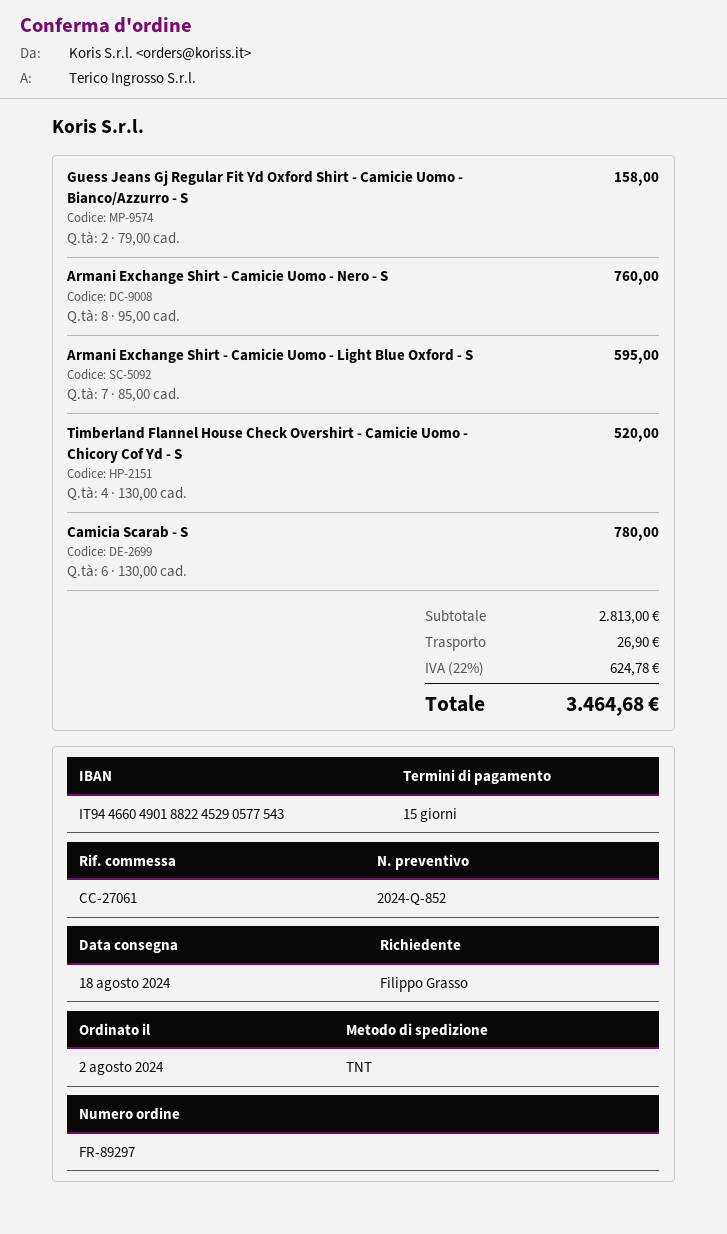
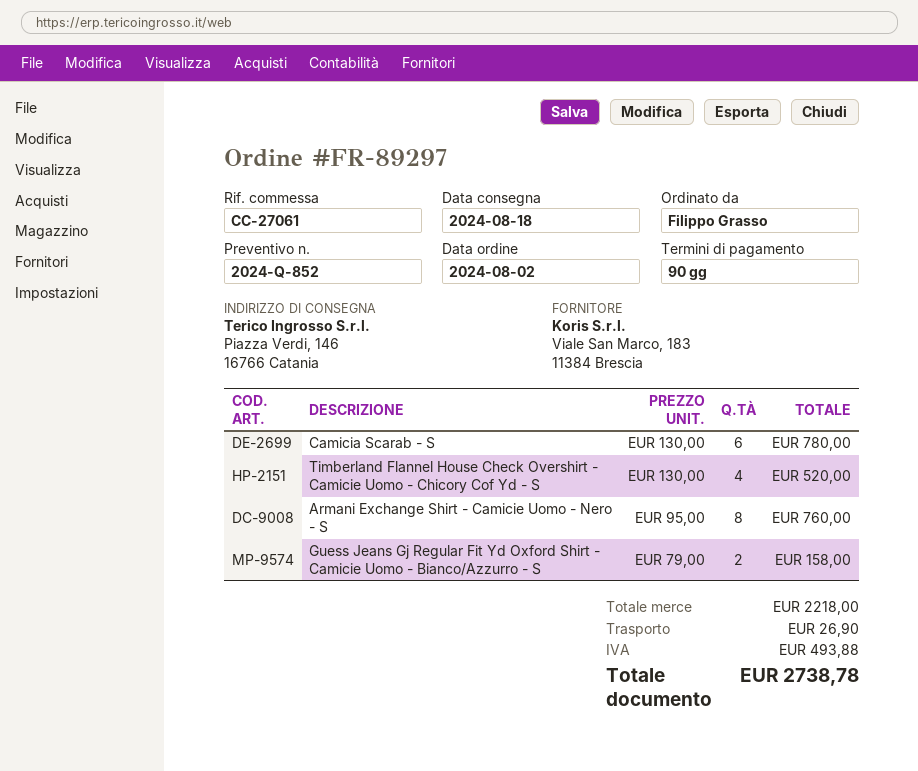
payment terms: 15 days -> 90 days
Armani Exchange Shirt - Camicie Uomo - Light Blue Oxford - S: 7 x 85.00 = 595.00 -> none
subtotal: 2813.00 -> 2218.00
tax: 624.78 -> 493.88
total: 3464.68 -> 2738.78

